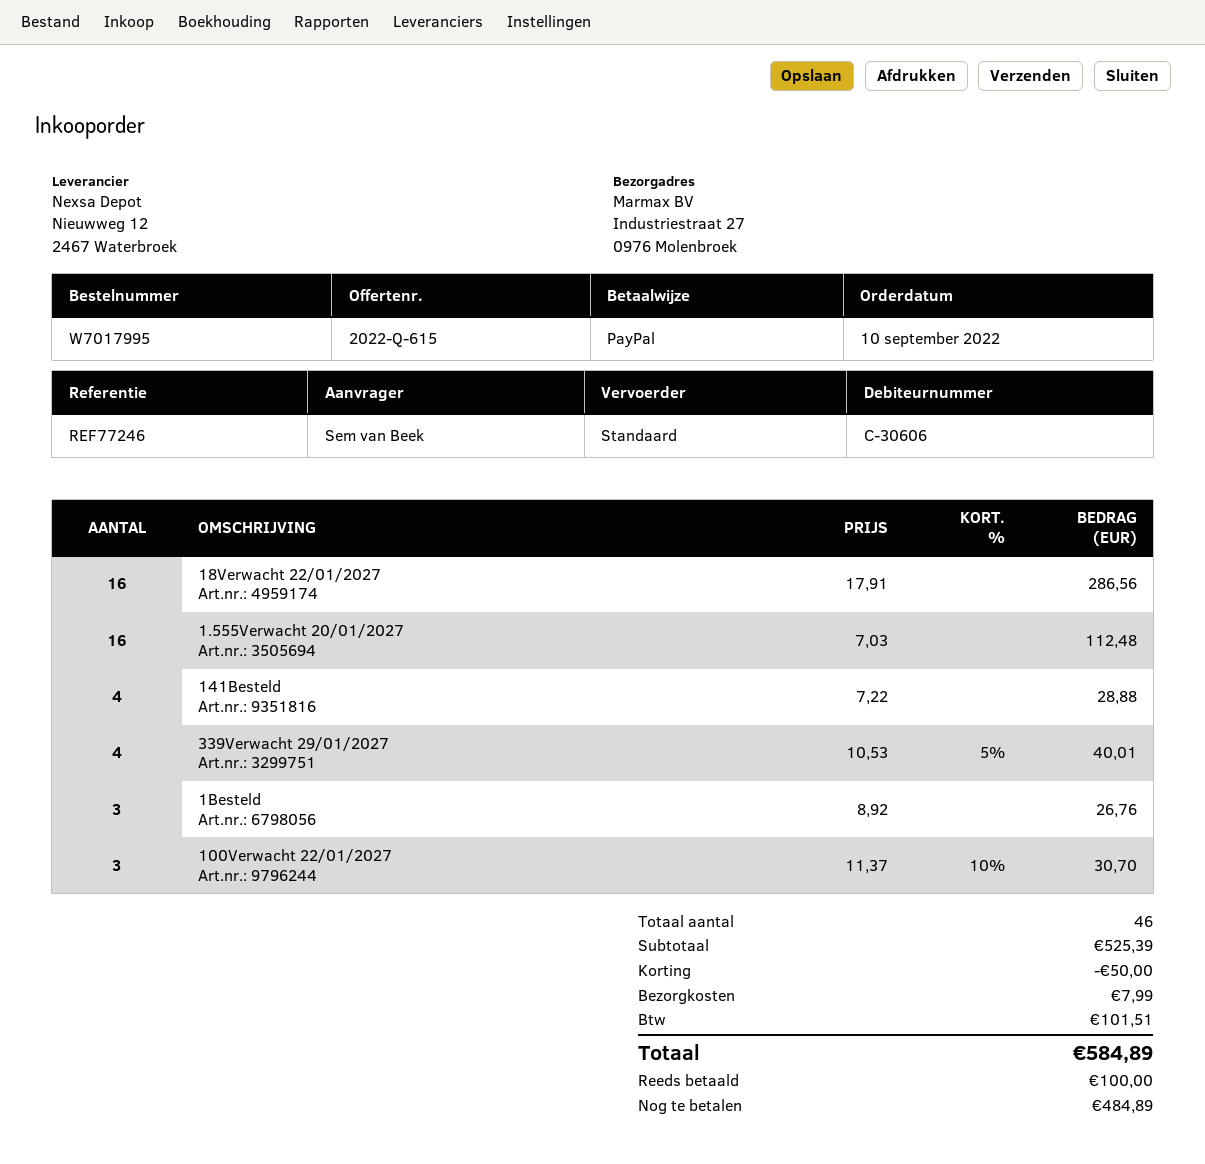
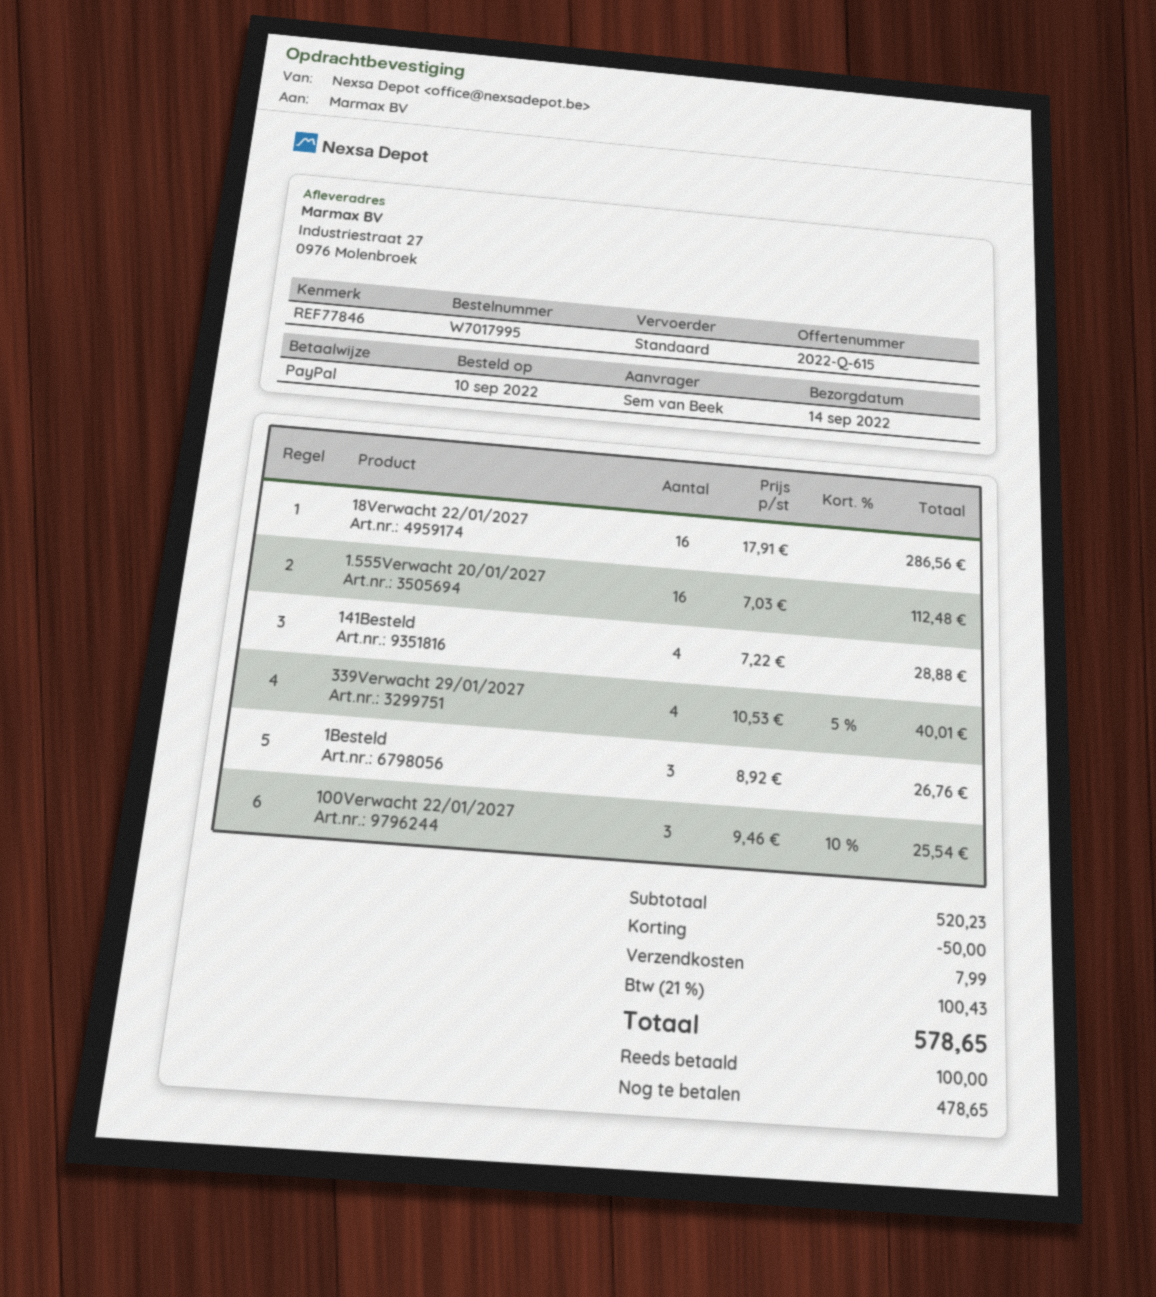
reference: REF77246 -> REF77846
100Verwacht 22/01/2027: 3 x 11.37 - 10% = 30.70 -> 3 x 9.46 - 10% = 25.54
subtotal: 525.39 -> 520.23
tax: 101.51 -> 100.43
total: 584.89 -> 578.65
balance: 484.89 -> 478.65

